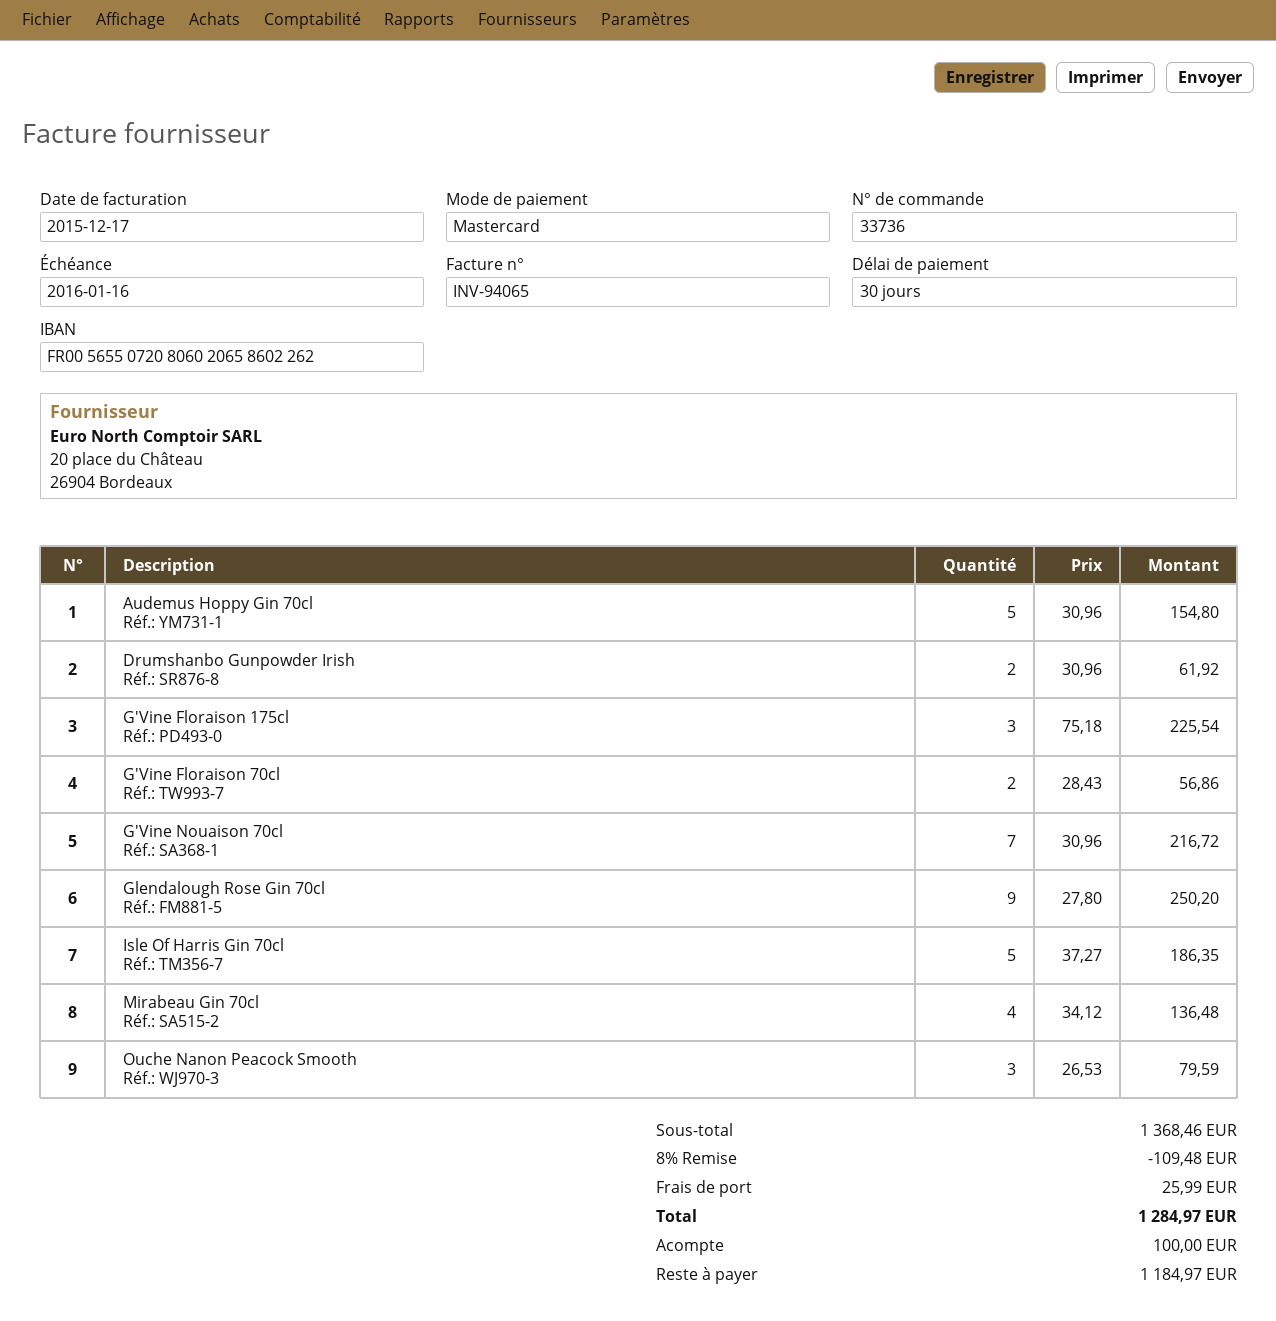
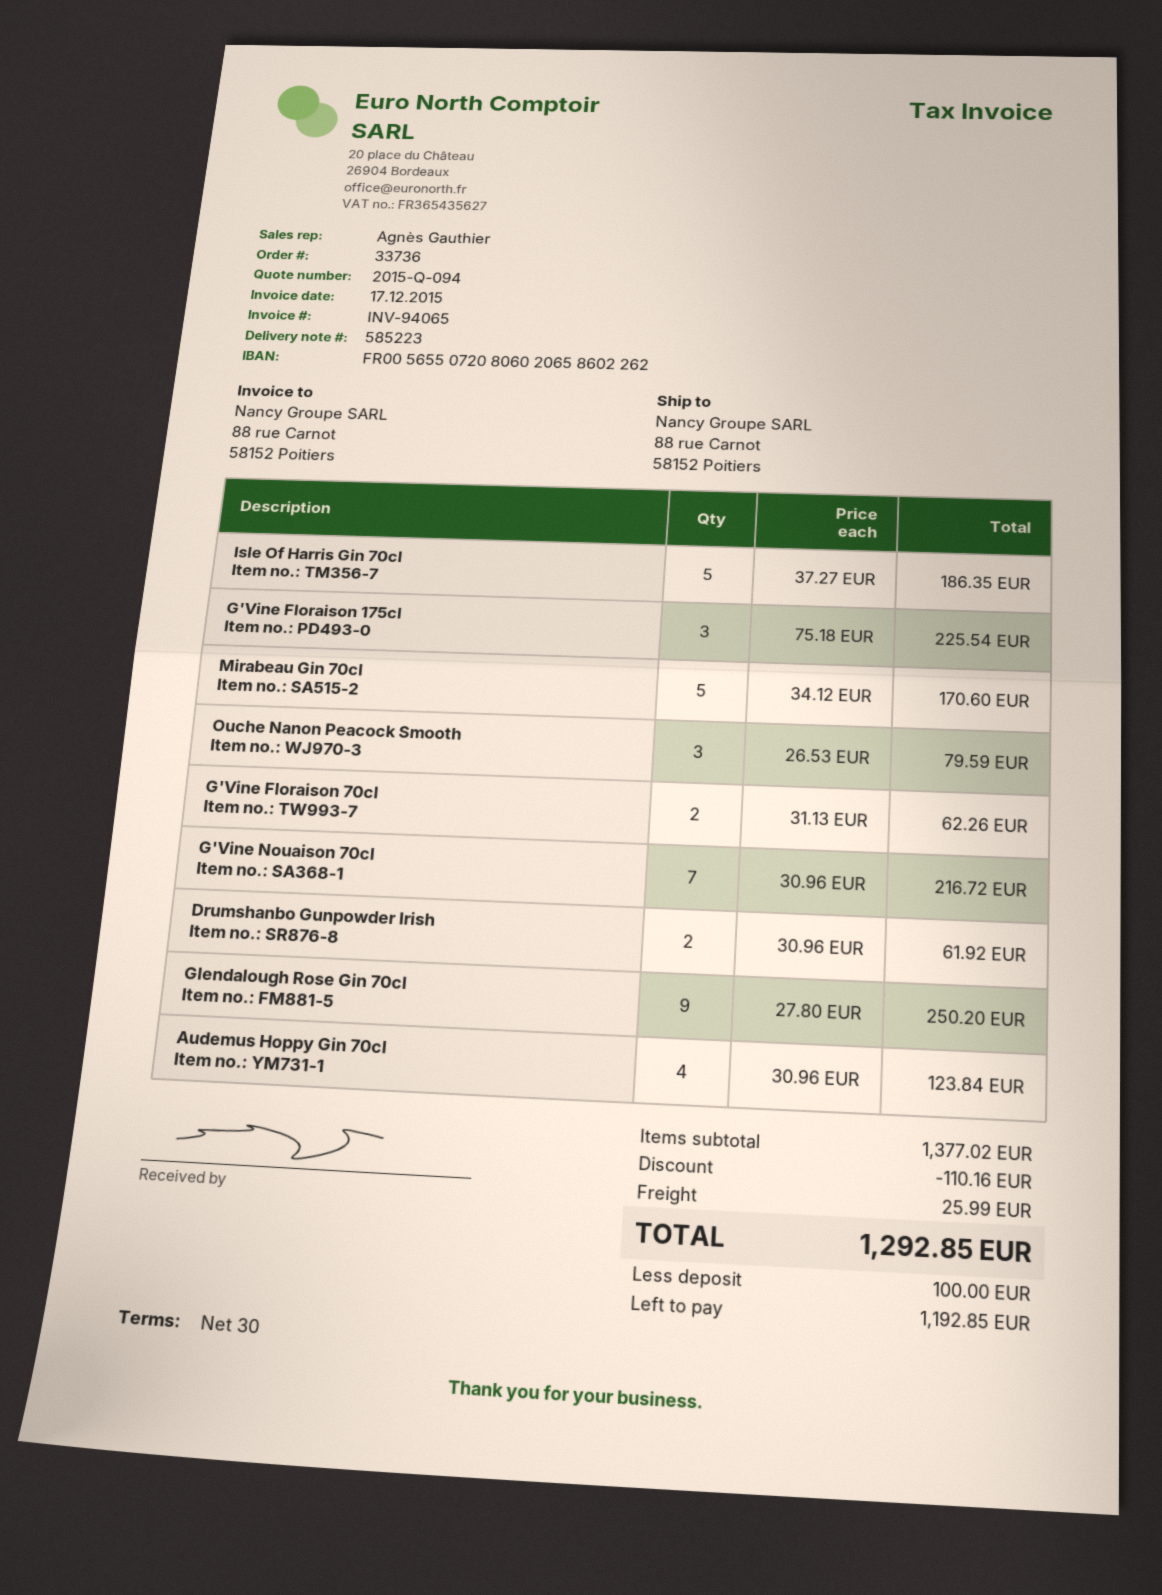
Audemus Hoppy Gin 70cl: 5 x 30.96 = 154.80 -> 4 x 30.96 = 123.84
G'Vine Floraison 70cl: 2 x 28.43 = 56.86 -> 2 x 31.13 = 62.26
Mirabeau Gin 70cl: 4 x 34.12 = 136.48 -> 5 x 34.12 = 170.60
subtotal: 1368.46 -> 1377.02
discount: 109.48 -> 110.16
total: 1284.97 -> 1292.85
balance: 1184.97 -> 1192.85

